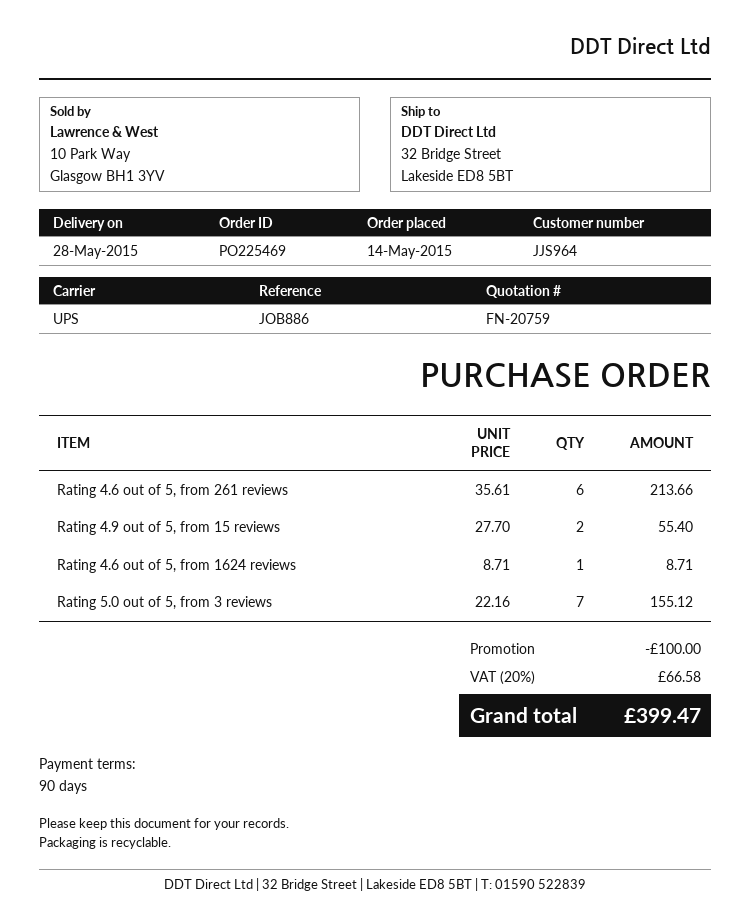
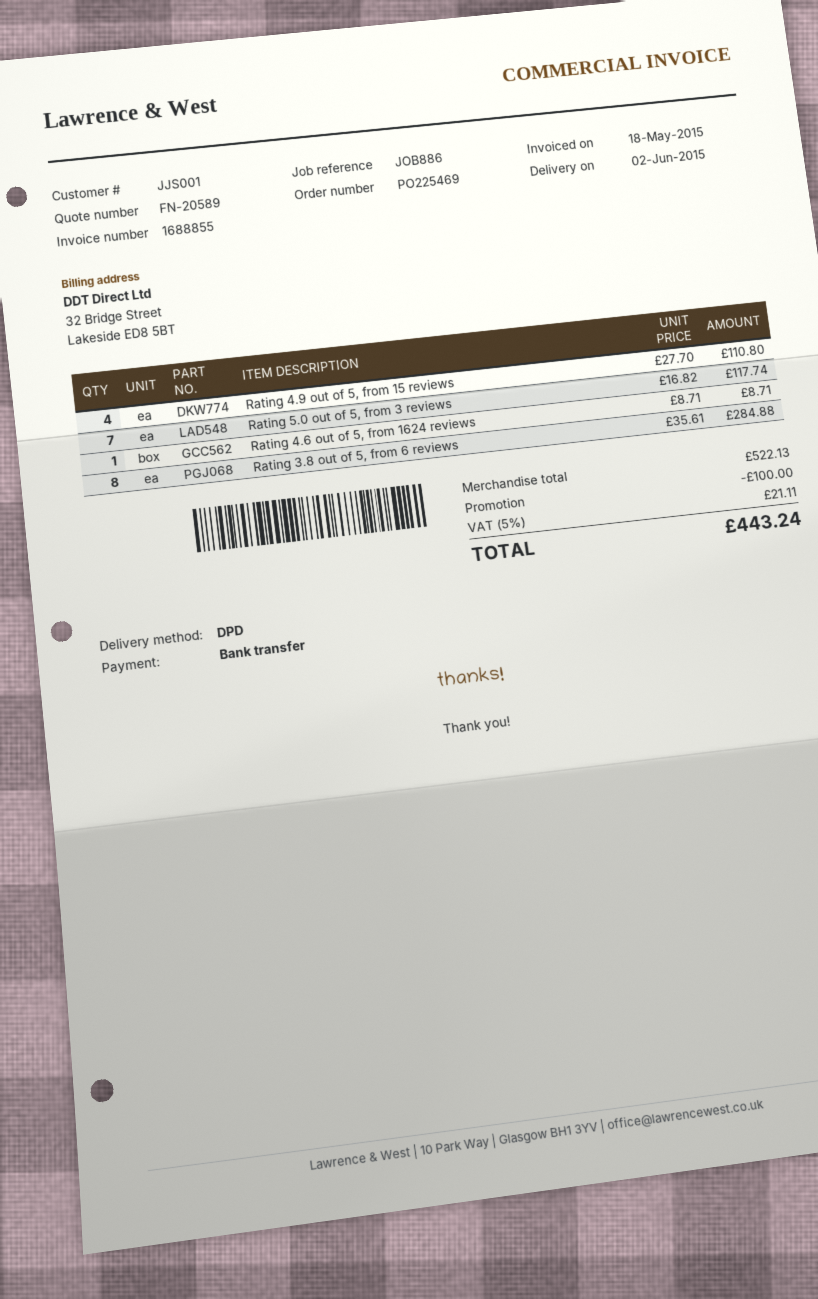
quote number: FN-20759 -> FN-20589
delivery date: 2015-05-28 -> 2015-06-02
customer number: JJS964 -> JJS001
shipping method: UPS -> DPD
Rating 4.6 out of 5, from 261 reviews: 6 x 35.61 = 213.66 -> none
Rating 4.9 out of 5, from 15 reviews: 2 x 27.70 = 55.40 -> 4 x 27.70 = 110.80
Rating 5.0 out of 5, from 3 reviews: 7 x 22.16 = 155.12 -> 7 x 16.82 = 117.74
Rating 3.8 out of 5, from 6 reviews: none -> 8 x 35.61 = 284.88
tax: 20% = 66.58 -> 5% = 21.11
total: 399.47 -> 443.24

